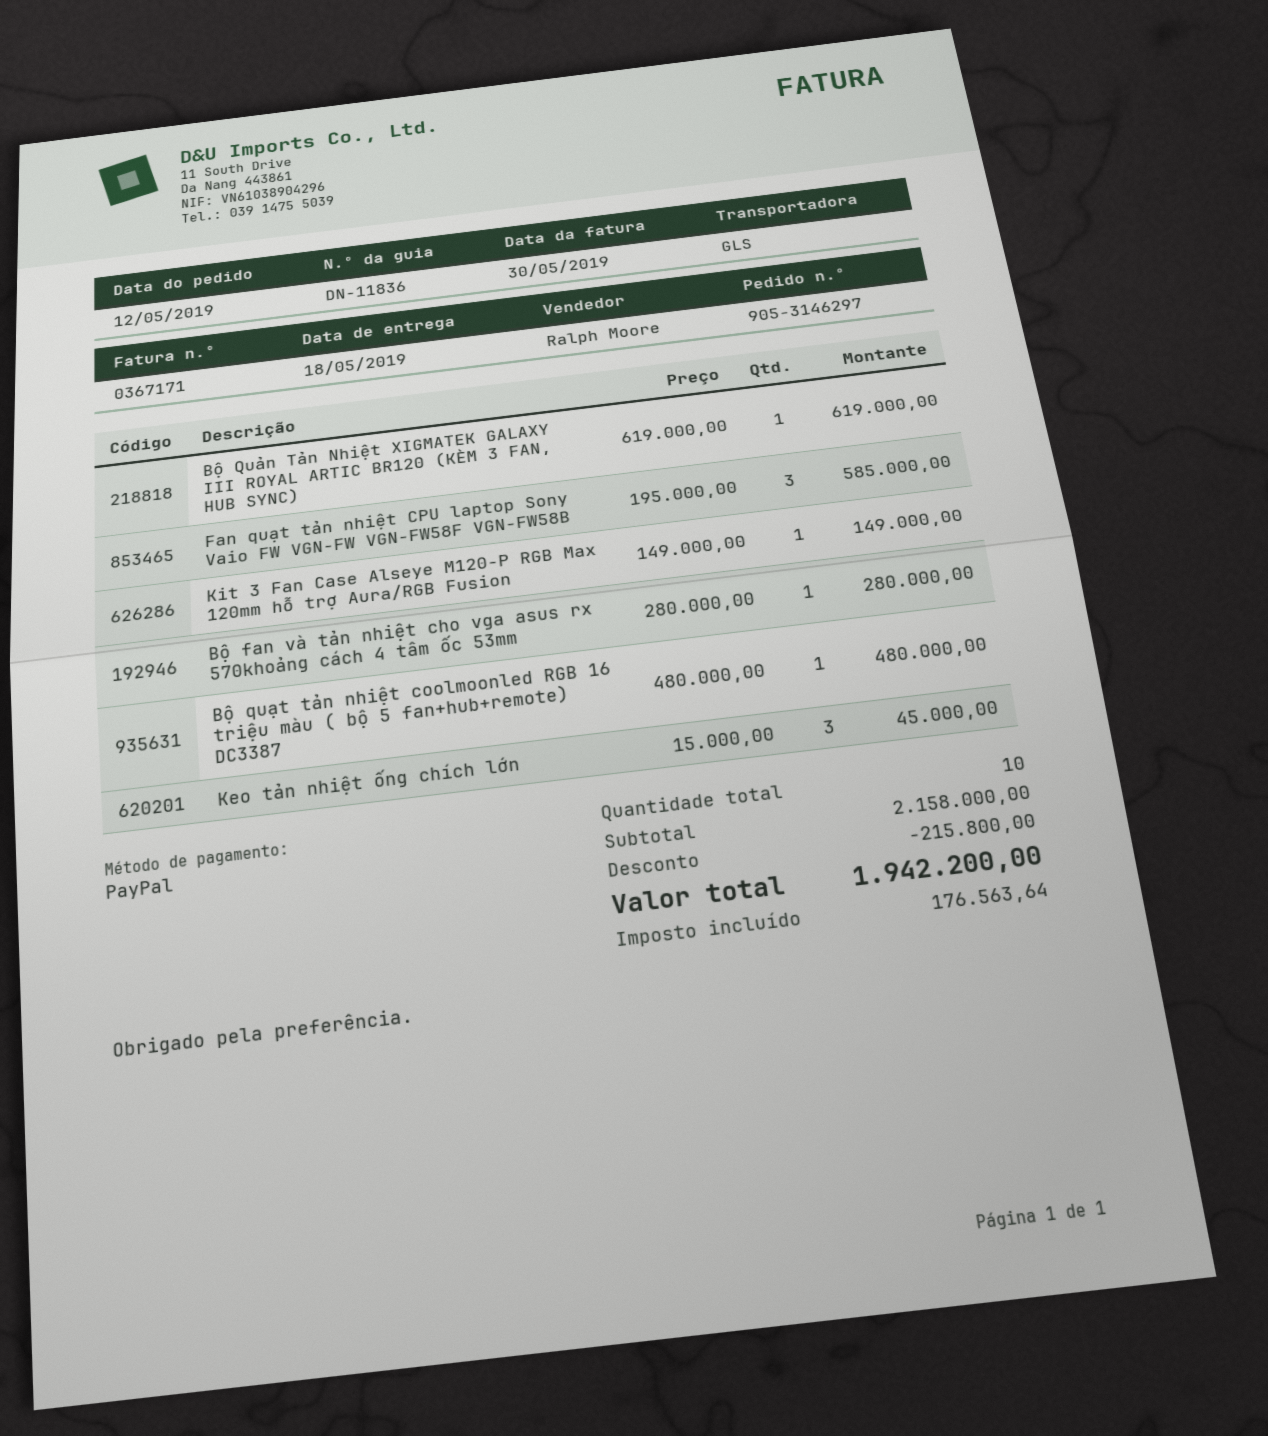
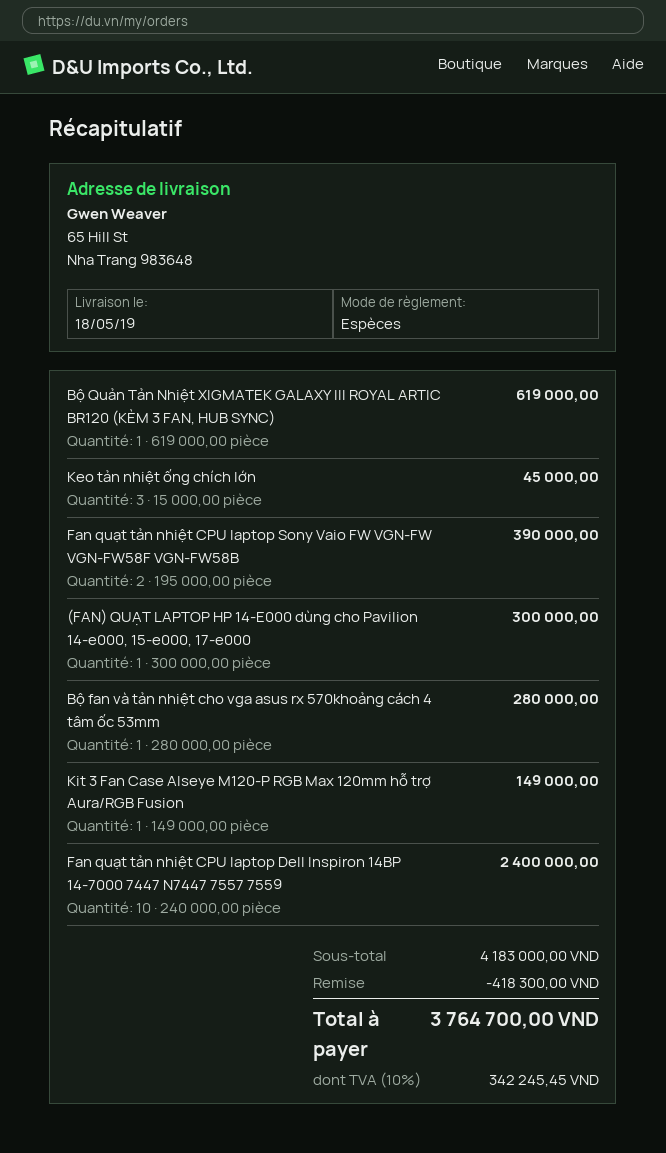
payment method: PayPal -> cash
Fan quạt tản nhiệt CPU laptop Sony Vaio FW VGN-FW VGN-FW58F VGN-FW58B: 3 x 195000.00 = 585000.00 -> 2 x 195000.00 = 390000.00
Bộ quạt tản nhiệt coolmoonled RGB 16 triệu màu ( bộ 5 fan+hub+remote) DC3387: 1 x 480000.00 = 480000.00 -> none
(FAN) QUẠT LAPTOP HP 14-E000 dùng cho Pavilion 14-e000, 15-e000, 17-e000: none -> 1 x 300000.00 = 300000.00
Fan quạt tản nhiệt CPU laptop Dell Inspiron 14BP 14-7000 7447 N7447 7557 7559: none -> 10 x 240000.00 = 2400000.00
subtotal: 2158000.00 -> 4183000.00
discount: 215800.00 -> 418300.00
tax: 176563.64 -> 342245.45
total: 1942200.00 -> 3764700.00

